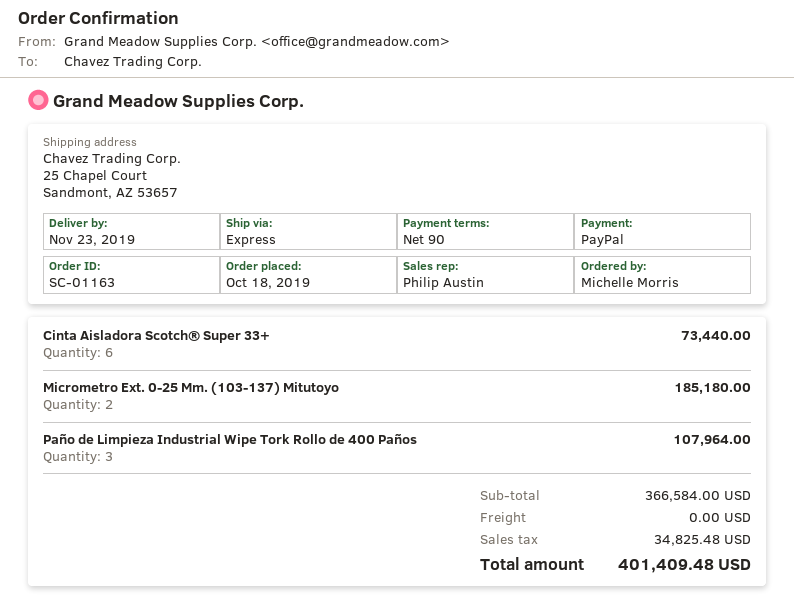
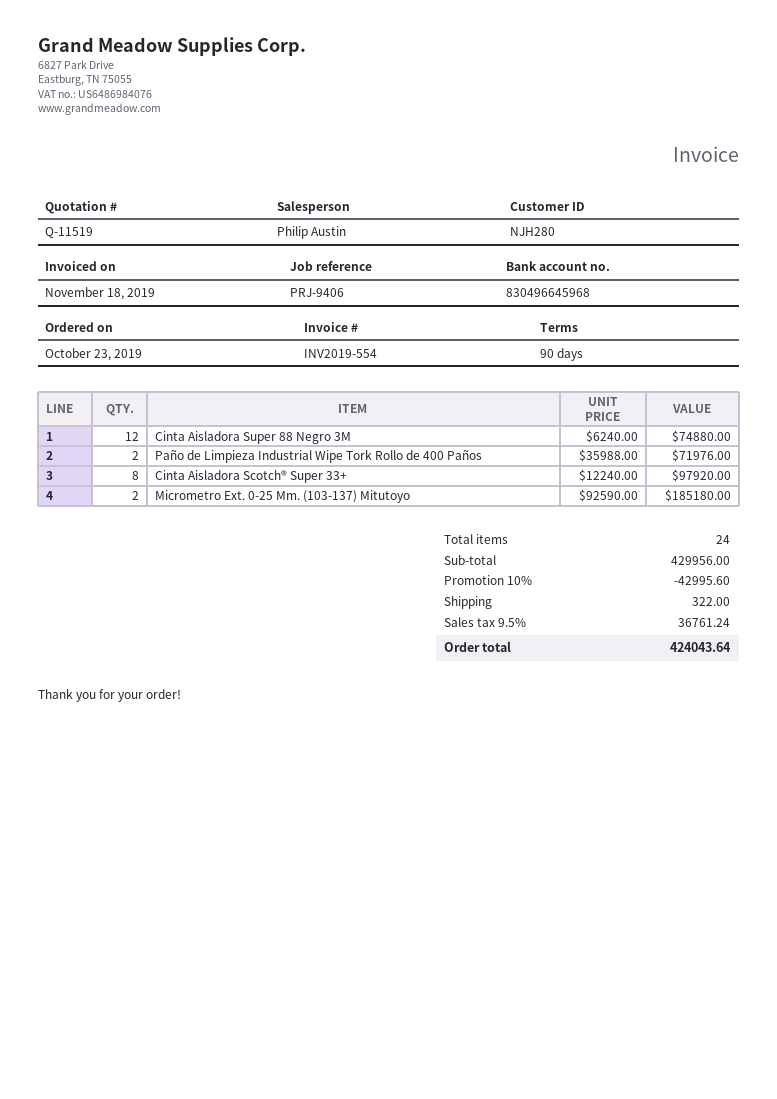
order date: 2019-10-18 -> 2019-10-23
Cinta Aisladora Scotch® Super 33+: 6 for 73440.00 -> 8 for 97920.00
Paño de Limpieza Industrial Wipe Tork Rollo de 400 Paños: 3 for 107964.00 -> 2 for 71976.00
Cinta Aisladora Super 88 Negro 3M: none -> 12 for 74880.00
subtotal: 366584.00 -> 429956.00
discount: none -> 10% = 42995.60
shipping: 0.00 -> 322.00
tax: 34825.48 -> 36761.24
total: 401409.48 -> 424043.64

